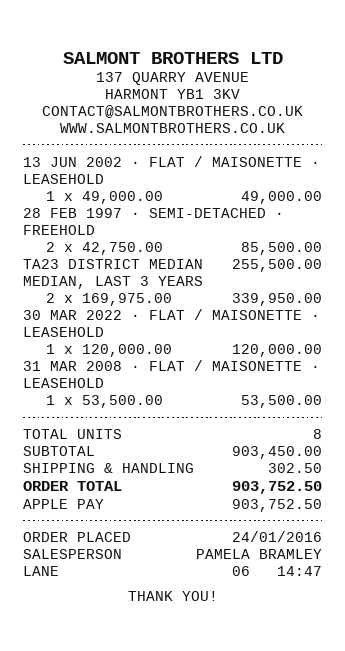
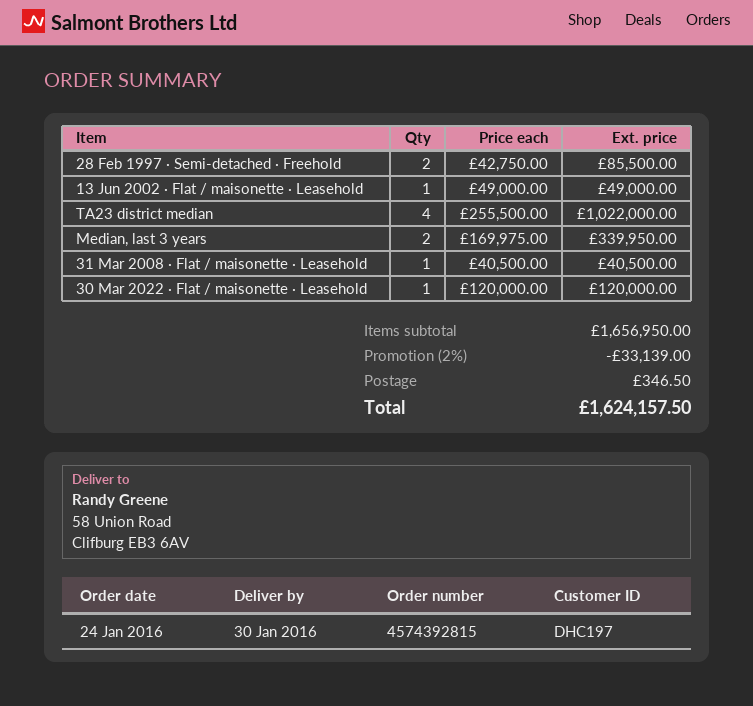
TA23 DISTRICT MEDIAN: 1 x 255500.00 = 255500.00 -> 4 x 255500.00 = 1022000.00
31 MAR 2008 · FLAT / MAISONETTE · LEASEHOLD: 1 x 53500.00 = 53500.00 -> 1 x 40500.00 = 40500.00
subtotal: 903450.00 -> 1656950.00
discount: none -> 2% = 33139.00
shipping: 302.50 -> 346.50
total: 903752.50 -> 1624157.50

